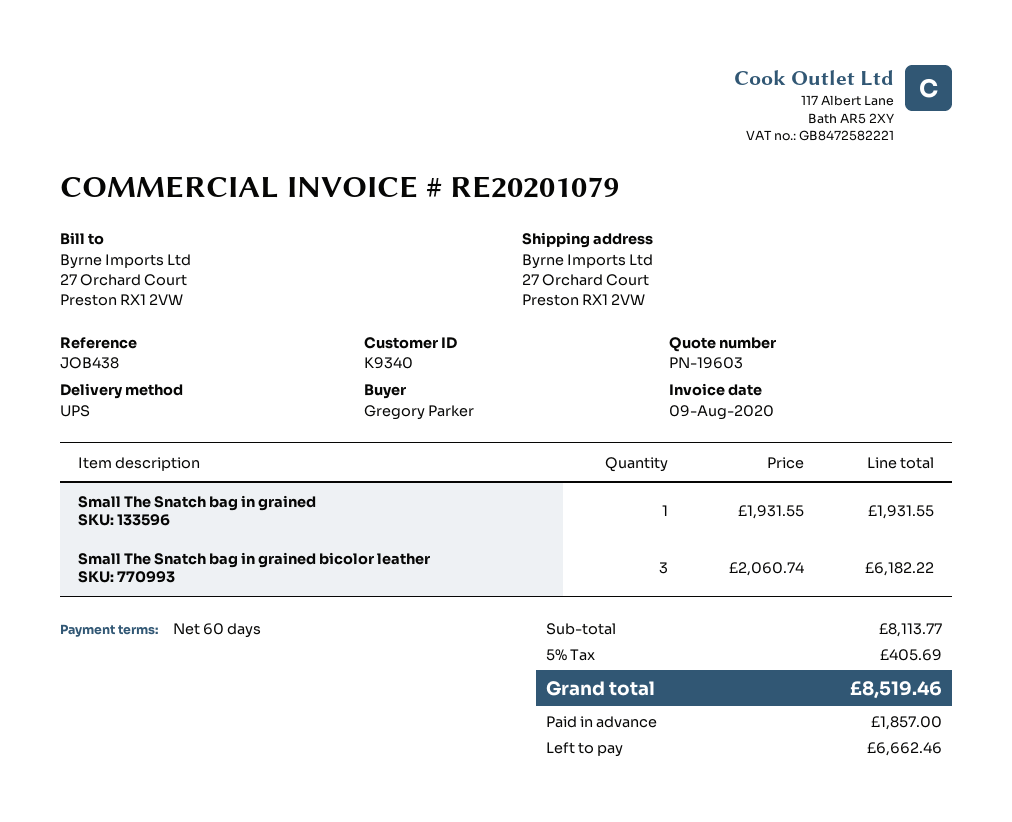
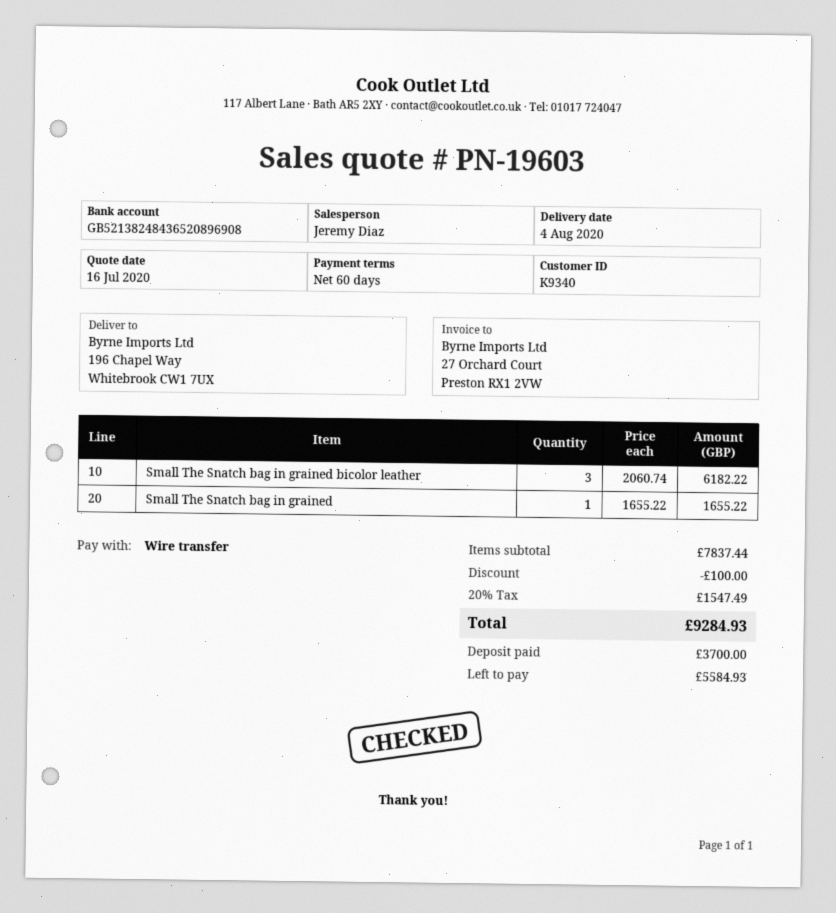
ship to: 27 Orchard Court, Preston RX1 2VW -> 196 Chapel Way, Whitebrook CW1 7UX
Small The Snatch bag in grained: 1 x 1931.55 = 1931.55 -> 1 x 1655.22 = 1655.22
subtotal: 8113.77 -> 7837.44
discount: none -> 100.00
tax: 5% = 405.69 -> 20% = 1547.49
total: 8519.46 -> 9284.93
deposit: 1857.00 -> 3700.00
balance: 6662.46 -> 5584.93

